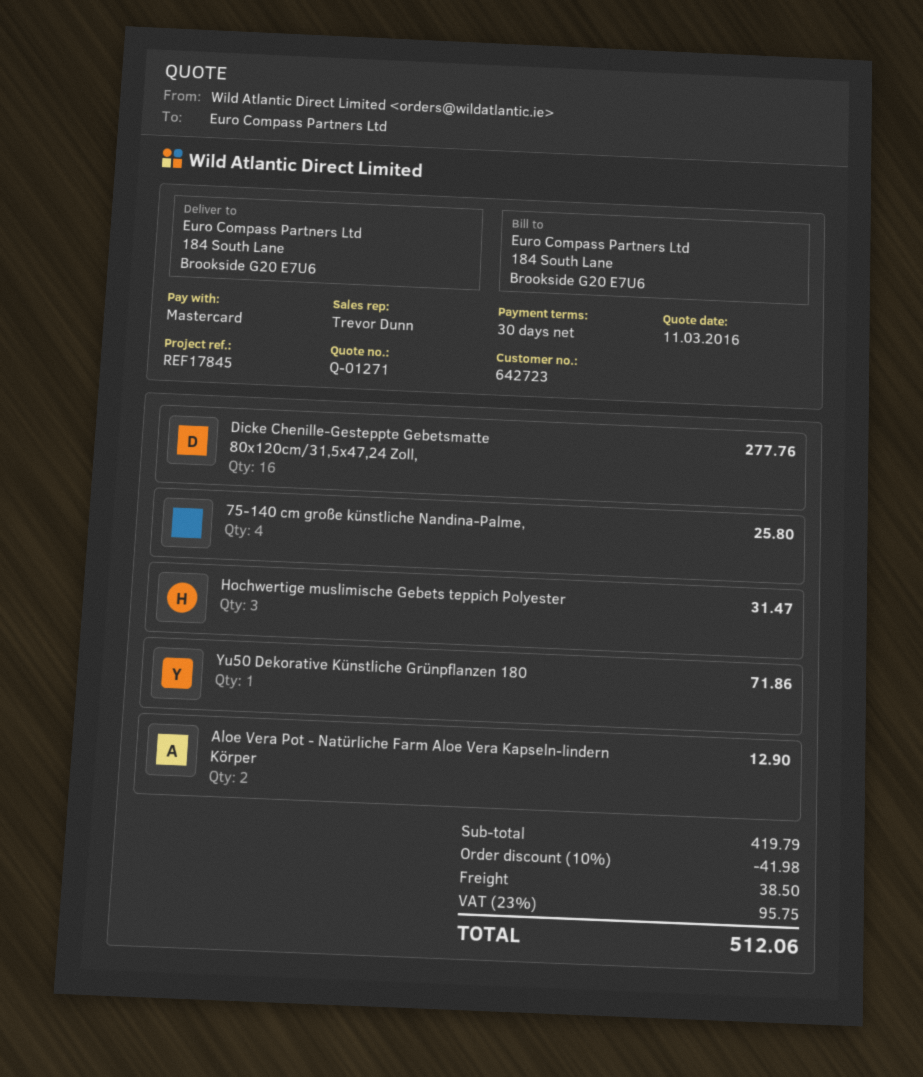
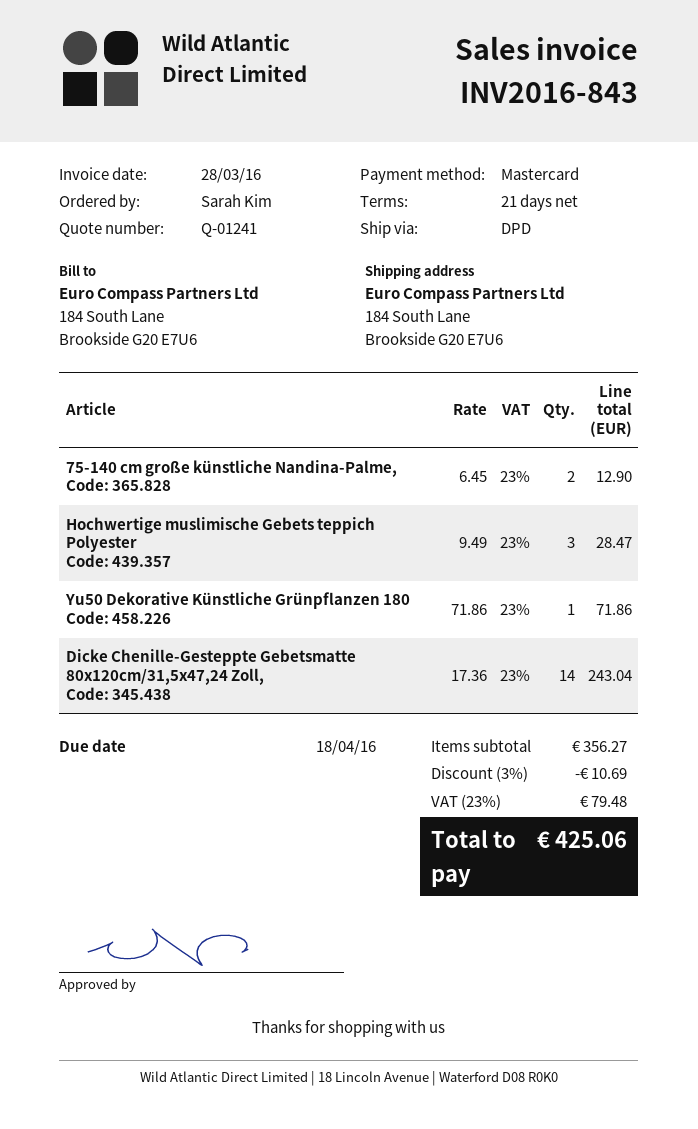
quote number: Q-01271 -> Q-01241
payment terms: 30 days -> 21 days
Dicke Chenille-Gesteppte Gebetsmatte 80x120cm/31,5x47,24 Zoll,: 16 for 277.76 -> 14 for 243.04
75-140 cm große künstliche Nandina-Palme,: 4 for 25.80 -> 2 for 12.90
Hochwertige muslimische Gebets teppich Polyester: 3 for 31.47 -> 3 for 28.47
Aloe Vera Pot - Natürliche Farm Aloe Vera Kapseln-lindern Körper: 2 for 12.90 -> none
subtotal: 419.79 -> 356.27
discount: 10% = 41.98 -> 3% = 10.69
shipping: 38.50 -> none
tax: 23% = 95.75 -> 23% = 79.48
total: 512.06 -> 425.06

